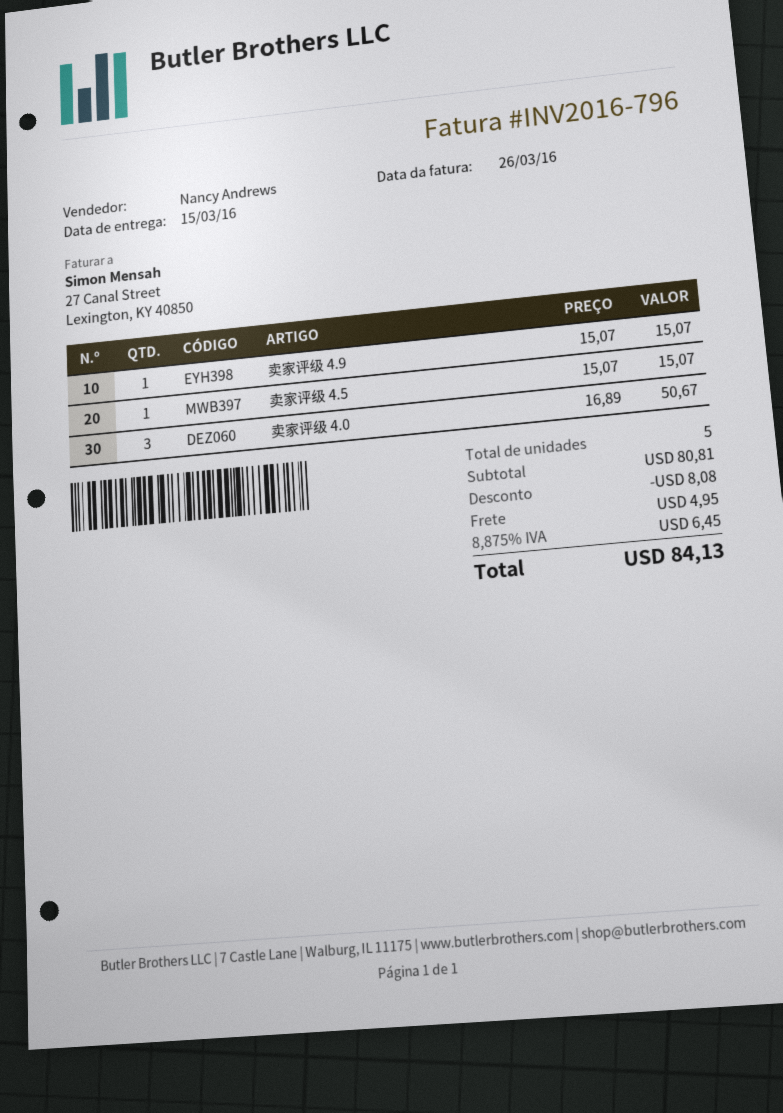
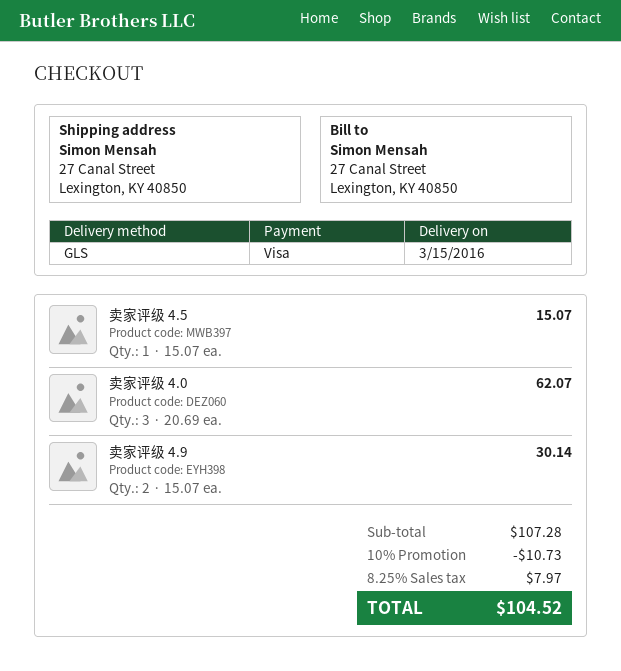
卖家评级 4.9: 1 x 15.07 = 15.07 -> 2 x 15.07 = 30.14
卖家评级 4.0: 3 x 16.89 = 50.67 -> 3 x 20.69 = 62.07
subtotal: 80.81 -> 107.28
discount: 8.08 -> 10.73
shipping: 4.95 -> none
tax: 8.875% = 6.45 -> 8.25% = 7.97
total: 84.13 -> 104.52

